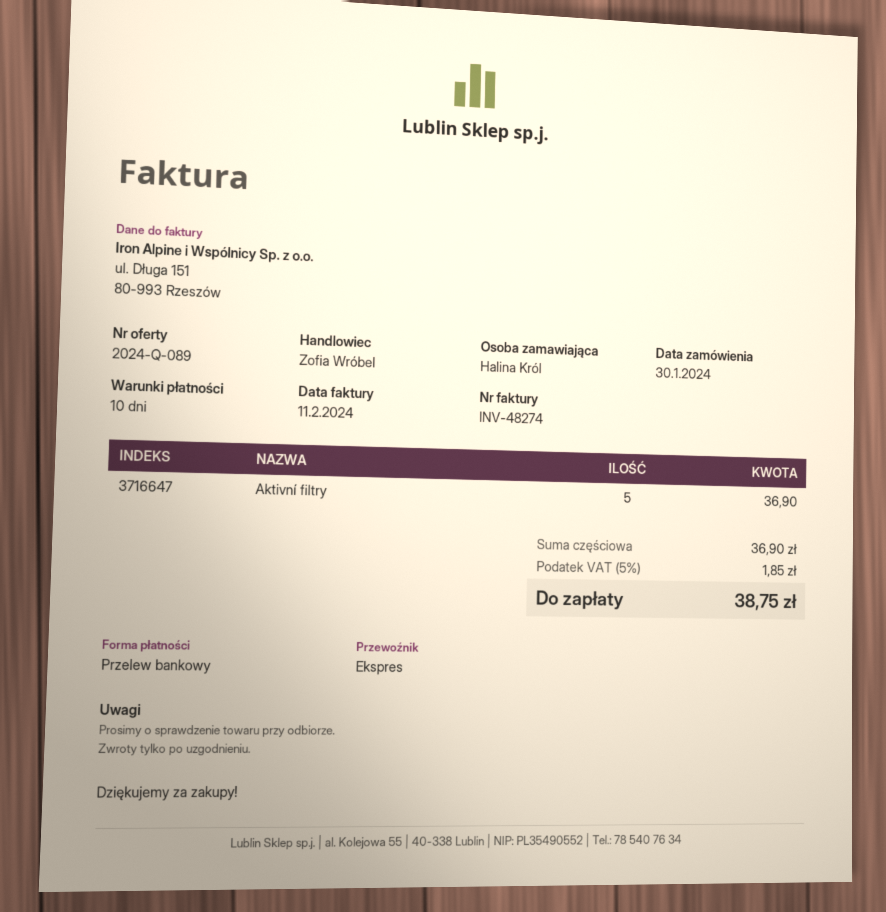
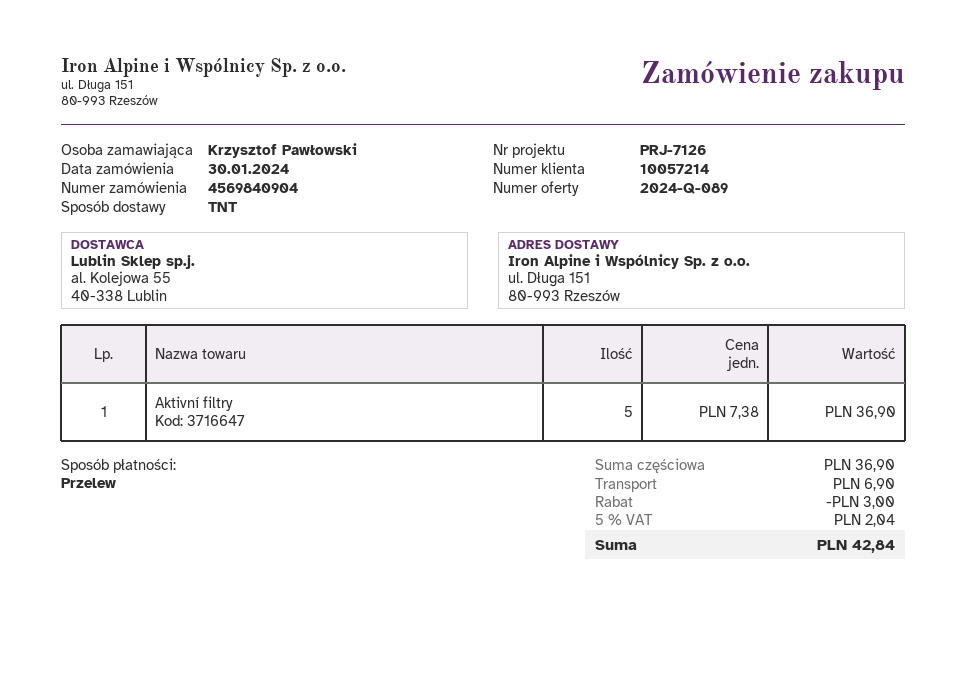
ordered by: Halina Król -> Krzysztof Pawłowski
shipping method: express -> TNT
discount: none -> 3.00
shipping: none -> 6.90
tax: 5% = 1.85 -> 5% = 2.04
total: 38.75 -> 42.84

